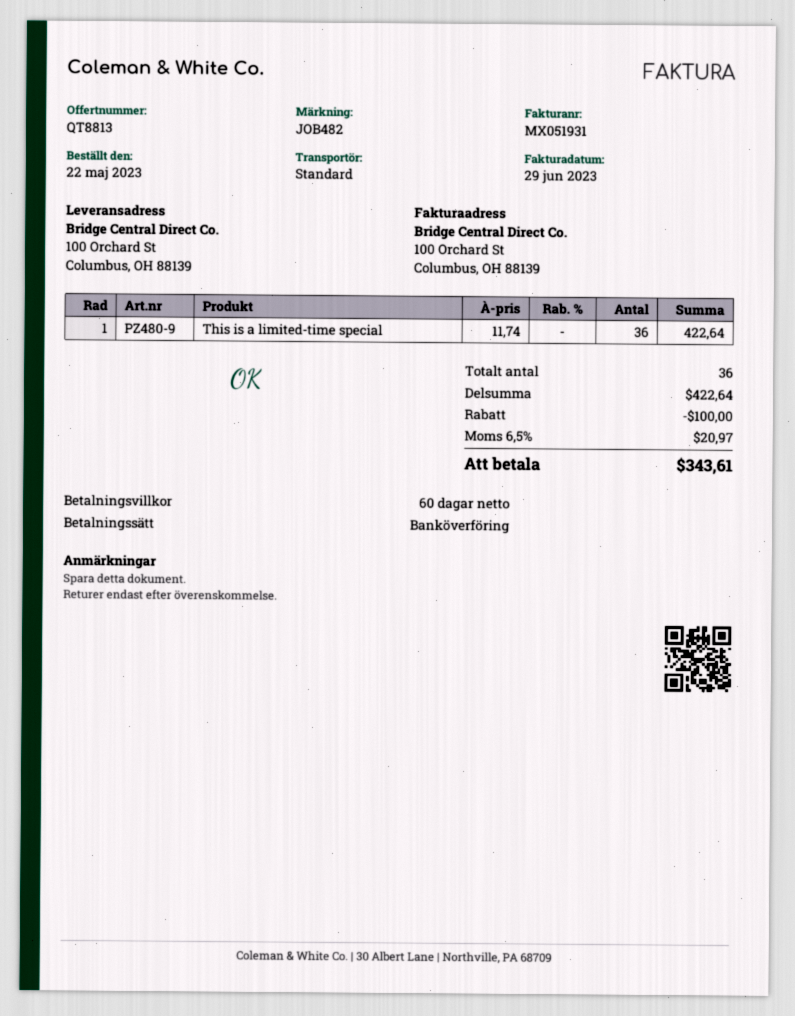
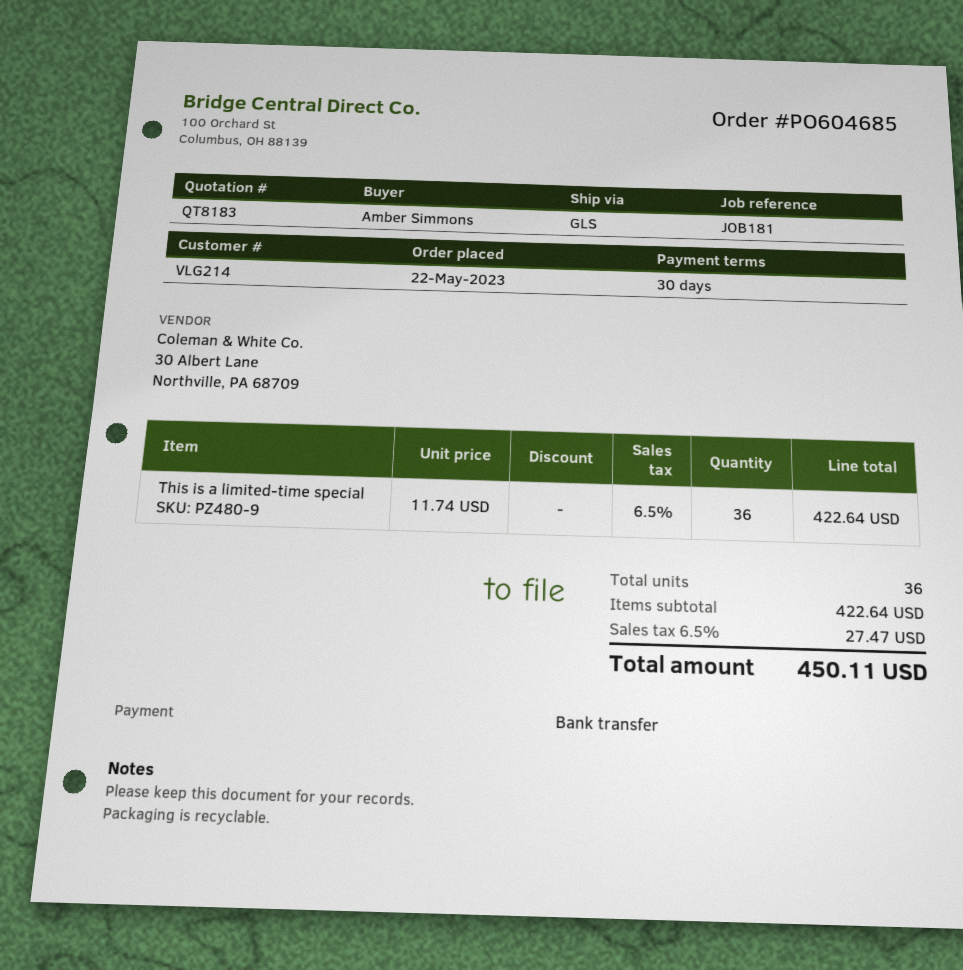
quote number: QT8813 -> QT8183
payment terms: 60 days -> 30 days
reference: JOB482 -> JOB181
shipping method: standard -> GLS
discount: 100.00 -> none
tax: 6.5% = 20.97 -> 6.5% = 27.47
total: 343.61 -> 450.11

